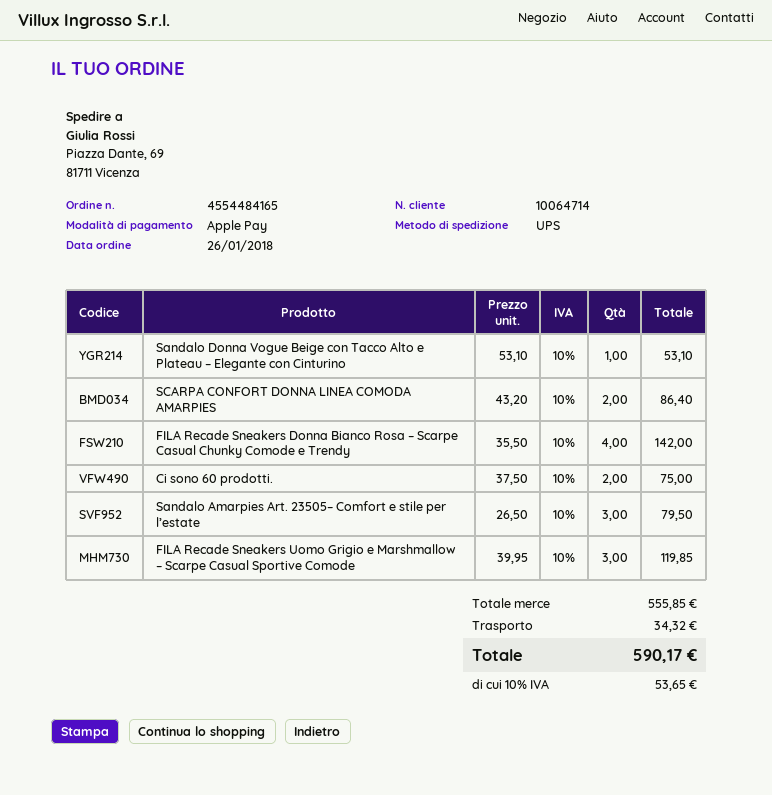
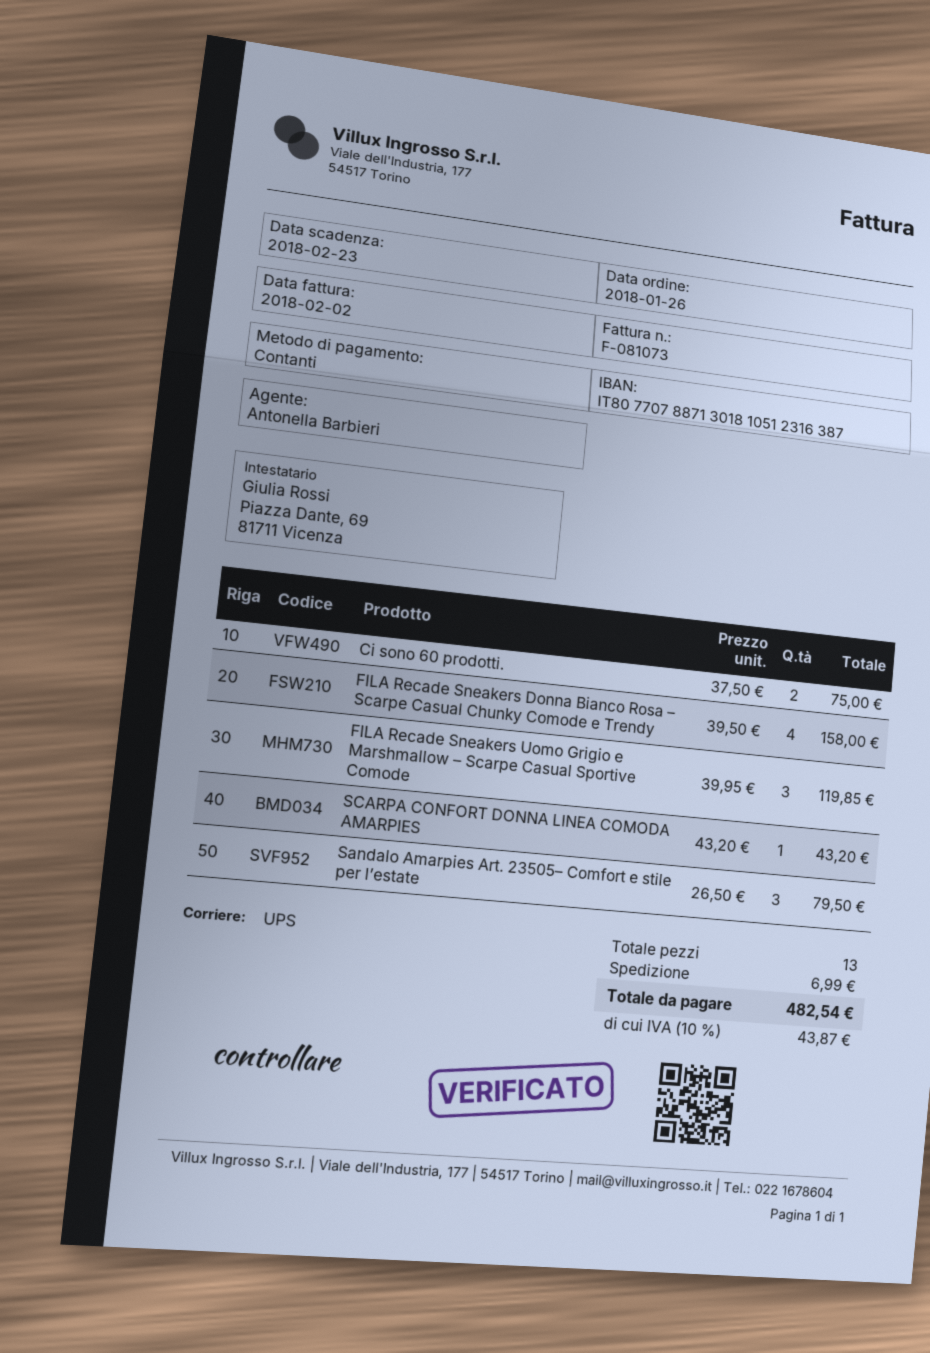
payment method: Apple Pay -> cash
Sandalo Donna Vogue Beige con Tacco Alto e Plateau – Elegante con Cinturino: 1 x 53.10 = 53.10 -> none
SCARPA CONFORT DONNA LINEA COMODA AMARPIES: 2 x 43.20 = 86.40 -> 1 x 43.20 = 43.20
FILA Recade Sneakers Donna Bianco Rosa – Scarpe Casual Chunky Comode e Trendy: 4 x 35.50 = 142.00 -> 4 x 39.50 = 158.00
shipping: 34.32 -> 6.99
tax: 10% = 53.65 -> 10% = 43.87
total: 590.17 -> 482.54

